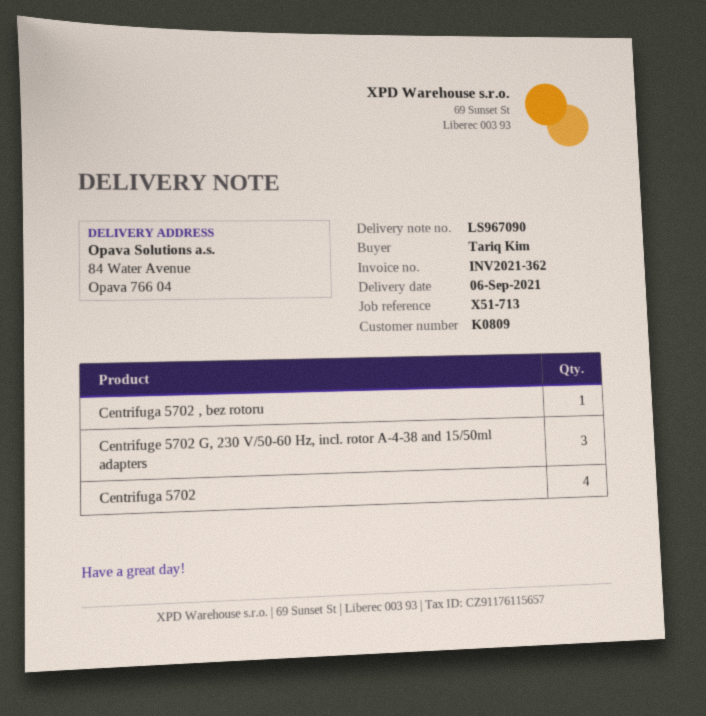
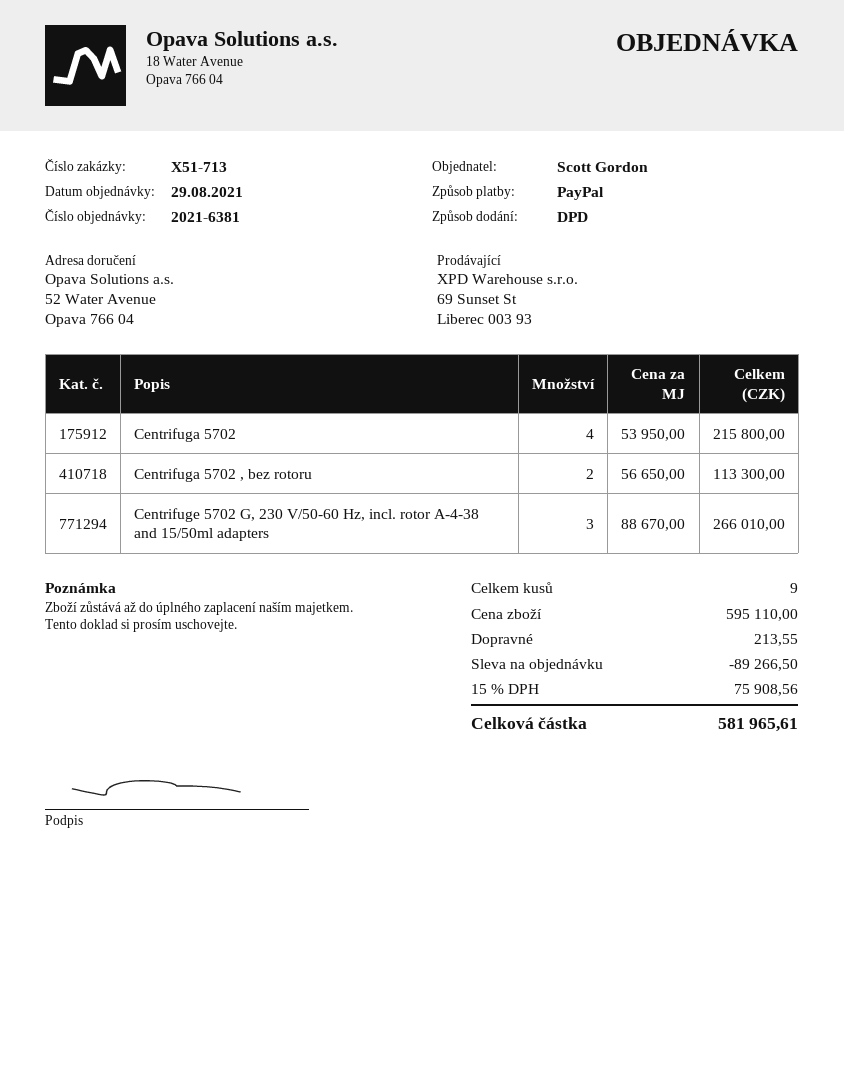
ordered by: Tariq Kim -> Scott Gordon
ship to: 84 Water Avenue, Opava 766 04 -> 52 Water Avenue, Opava 766 04
Centrifuga 5702 , bez rotoru: 1 -> 2

